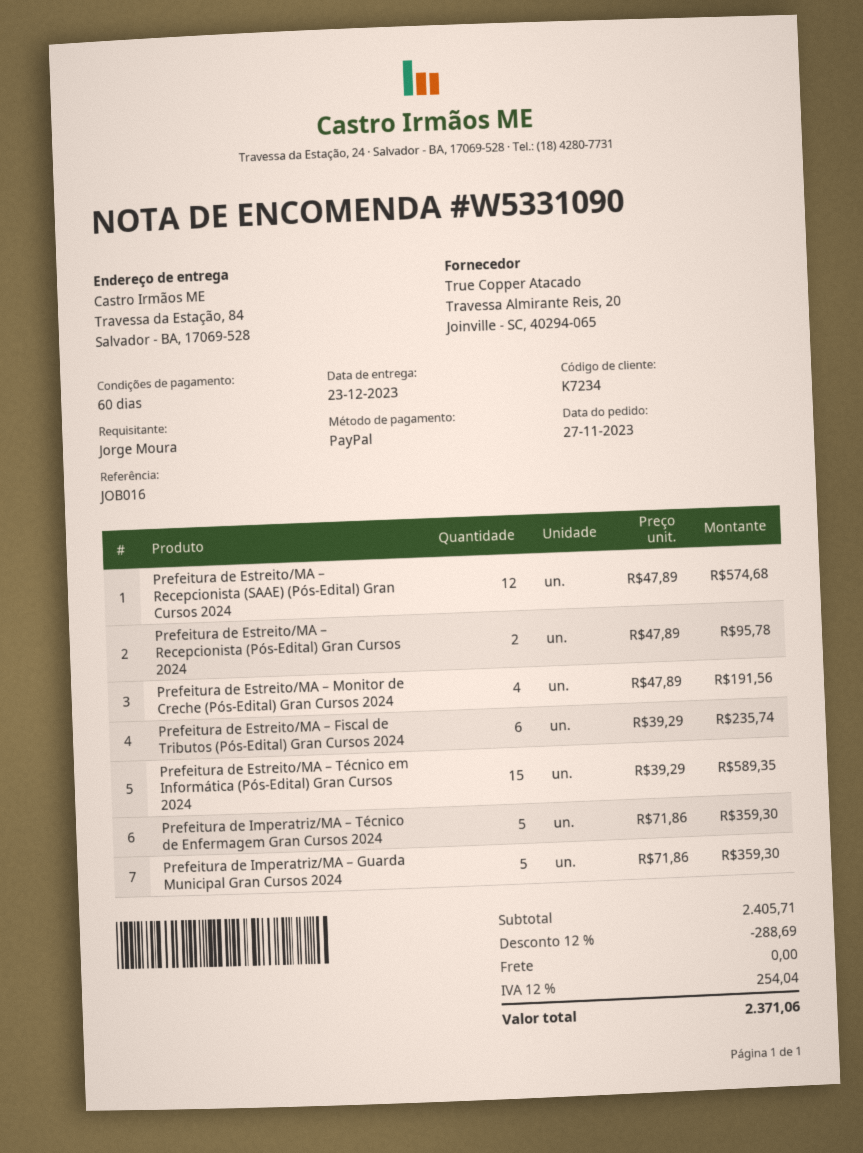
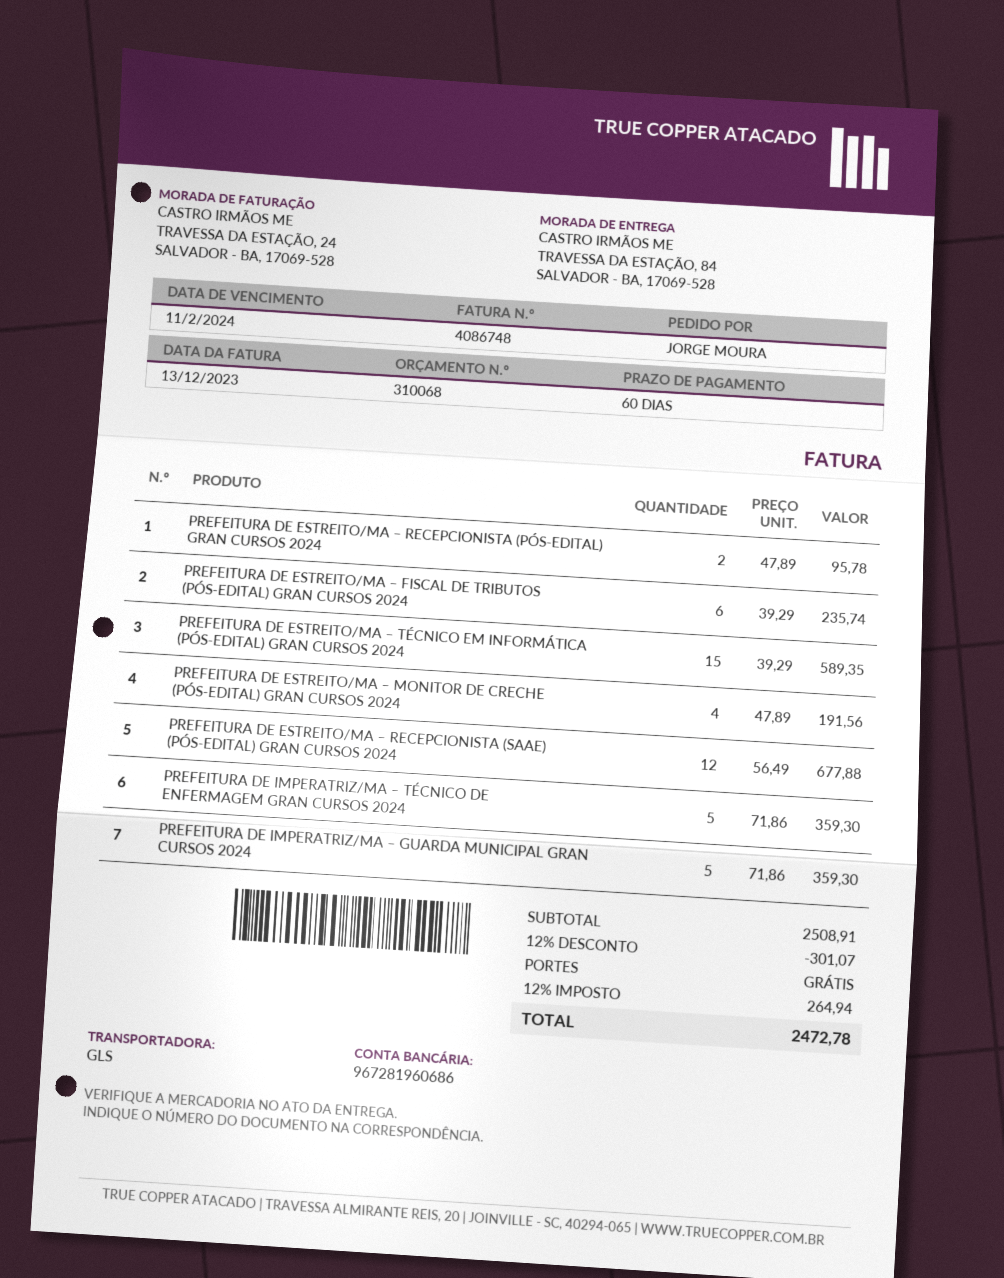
Prefeitura de Estreito/MA – Recepcionista (SAAE) (Pós-Edital) Gran Cursos 2024: 12 x 47.89 = 574.68 -> 12 x 56.49 = 677.88
subtotal: 2405.71 -> 2508.91
discount: 12% = 288.69 -> 12% = 301.07
tax: 12% = 254.04 -> 12% = 264.94
total: 2371.06 -> 2472.78

